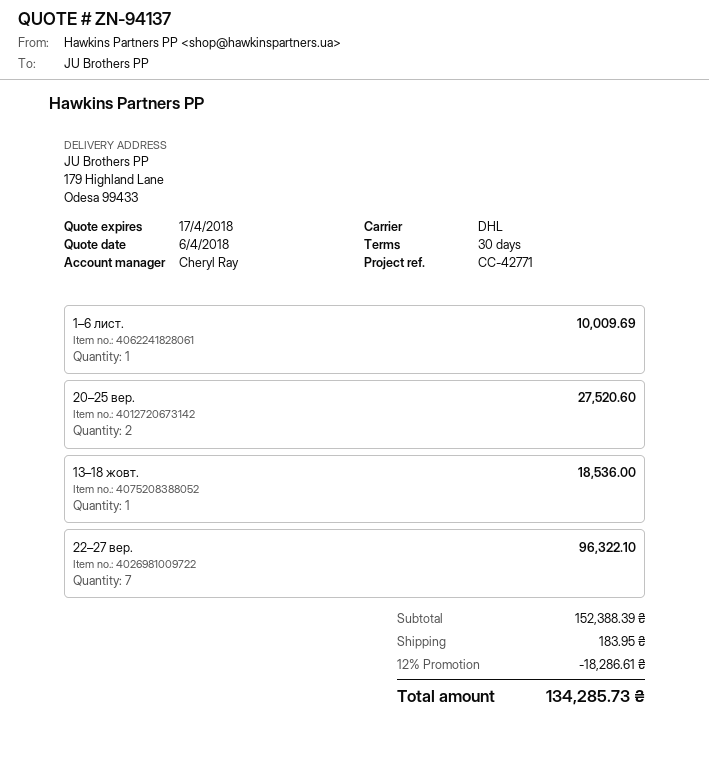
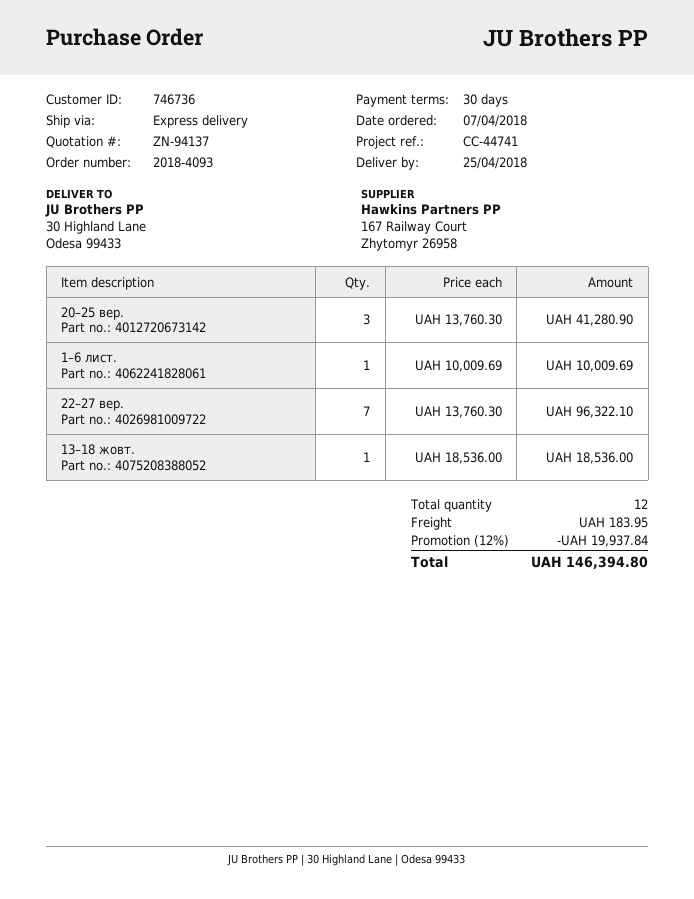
reference: CC-42771 -> CC-44741
shipping method: DHL -> express
ship to: 179 Highland Lane, Odesa 99433 -> 30 Highland Lane, Odesa 99433
20–25 вер.: 2 for 27520.60 -> 3 for 41280.90
discount: 12% = 18286.61 -> 12% = 19937.84
total: 134285.73 -> 146394.80

